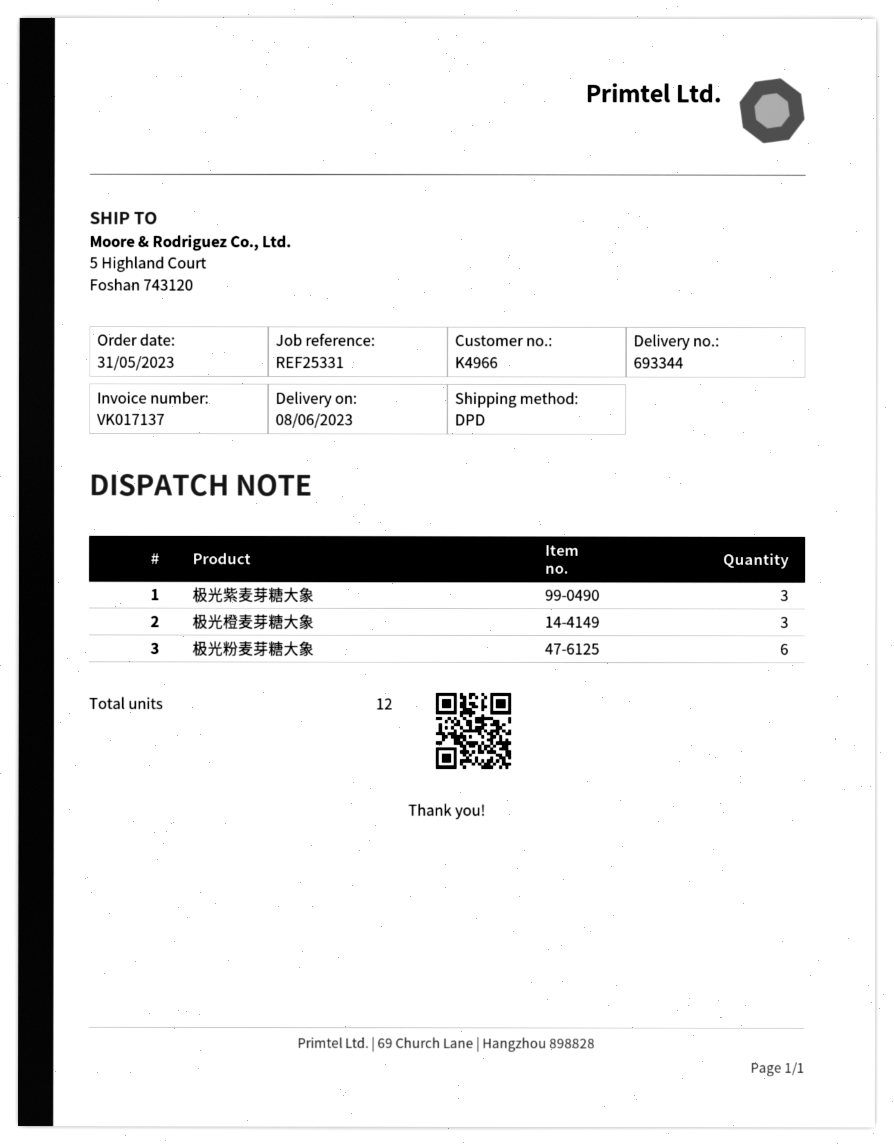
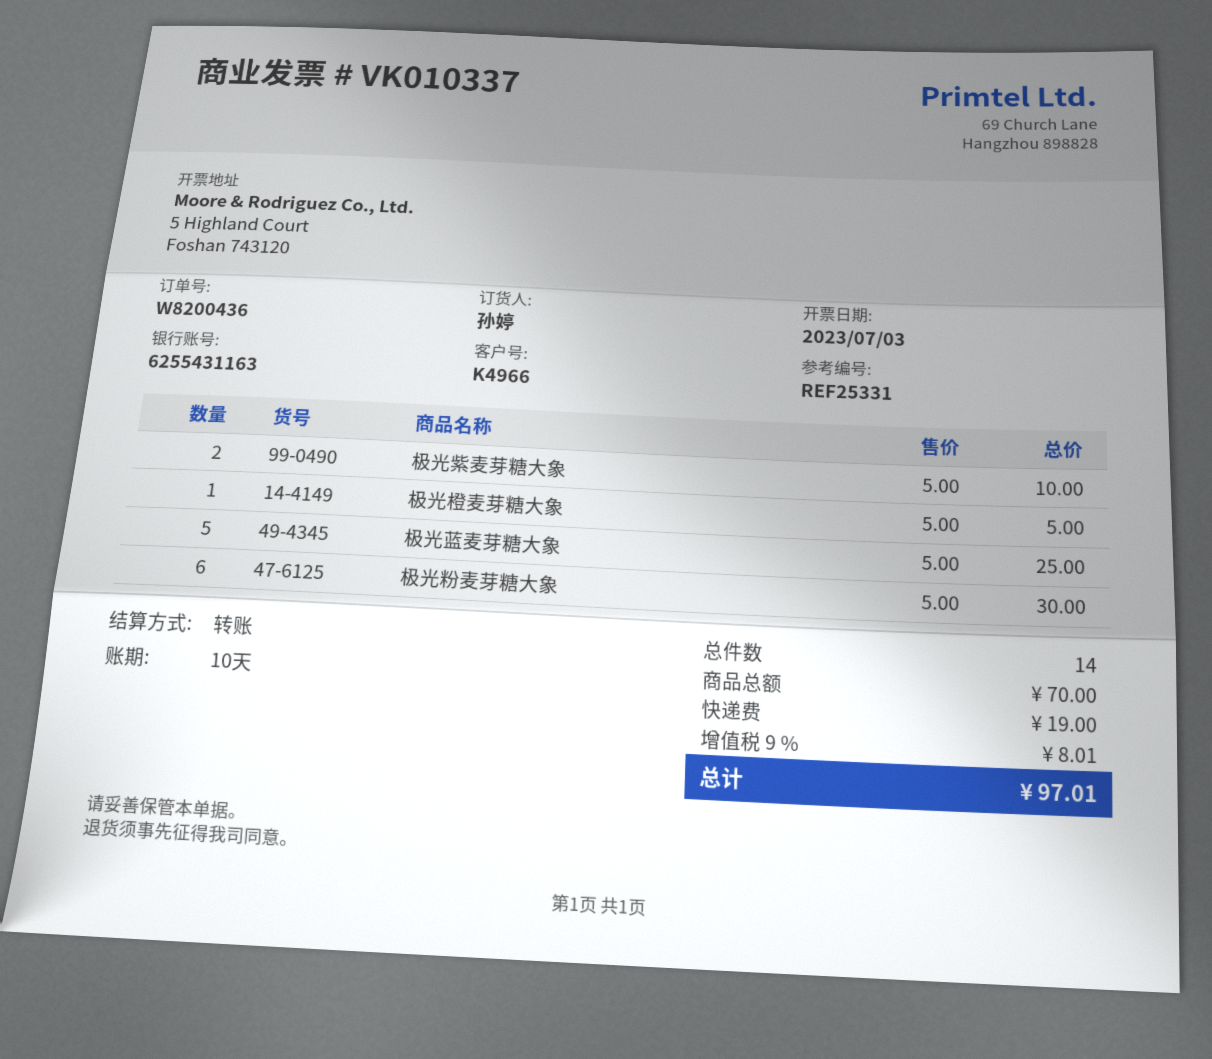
invoice number: VK017137 -> VK010337
极光紫麦芽糖大象: 3 -> 2
极光橙麦芽糖大象: 3 -> 1
极光蓝麦芽糖大象: none -> 5
total quantity: 12 -> 14

